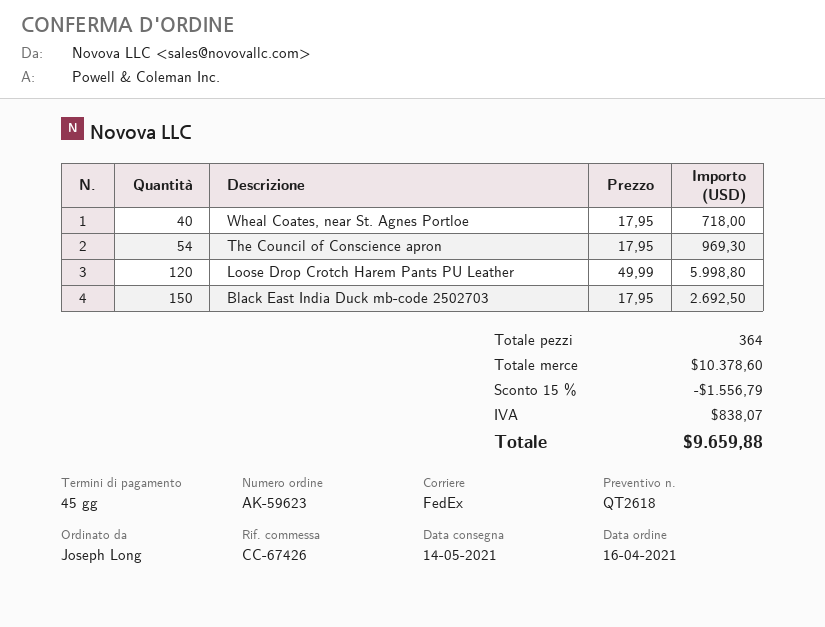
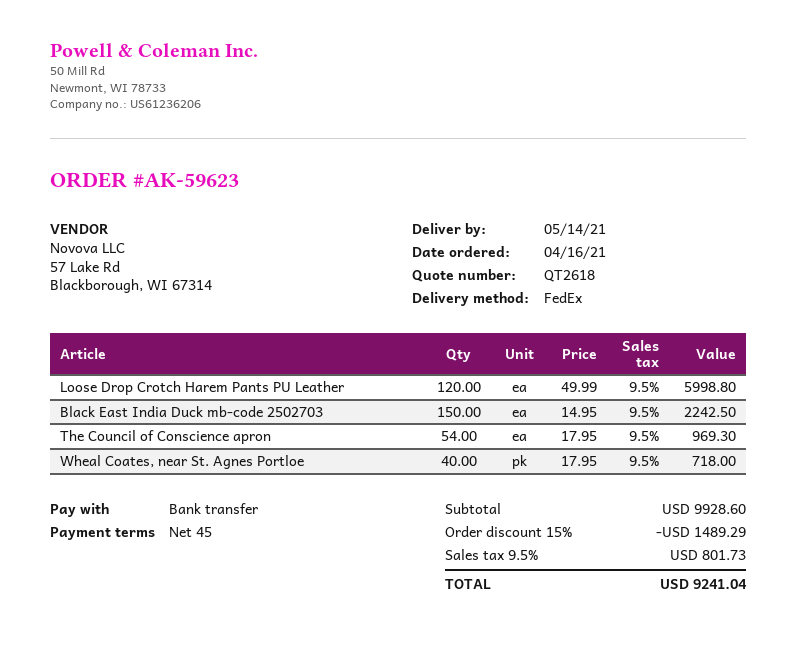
Black East India Duck mb-code 2502703: 150 x 17.95 = 2692.50 -> 150 x 14.95 = 2242.50
subtotal: 10378.60 -> 9928.60
discount: 15% = 1556.79 -> 15% = 1489.29
tax: 838.07 -> 801.73
total: 9659.88 -> 9241.04

